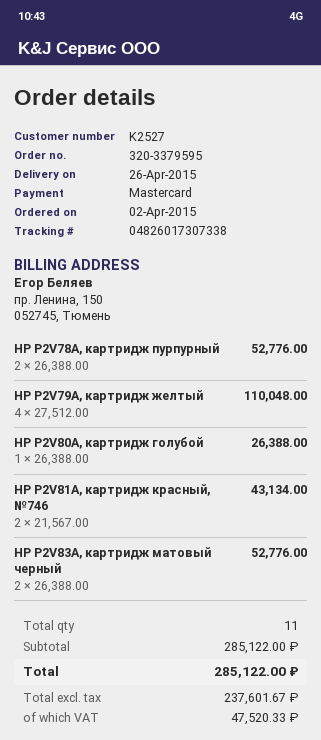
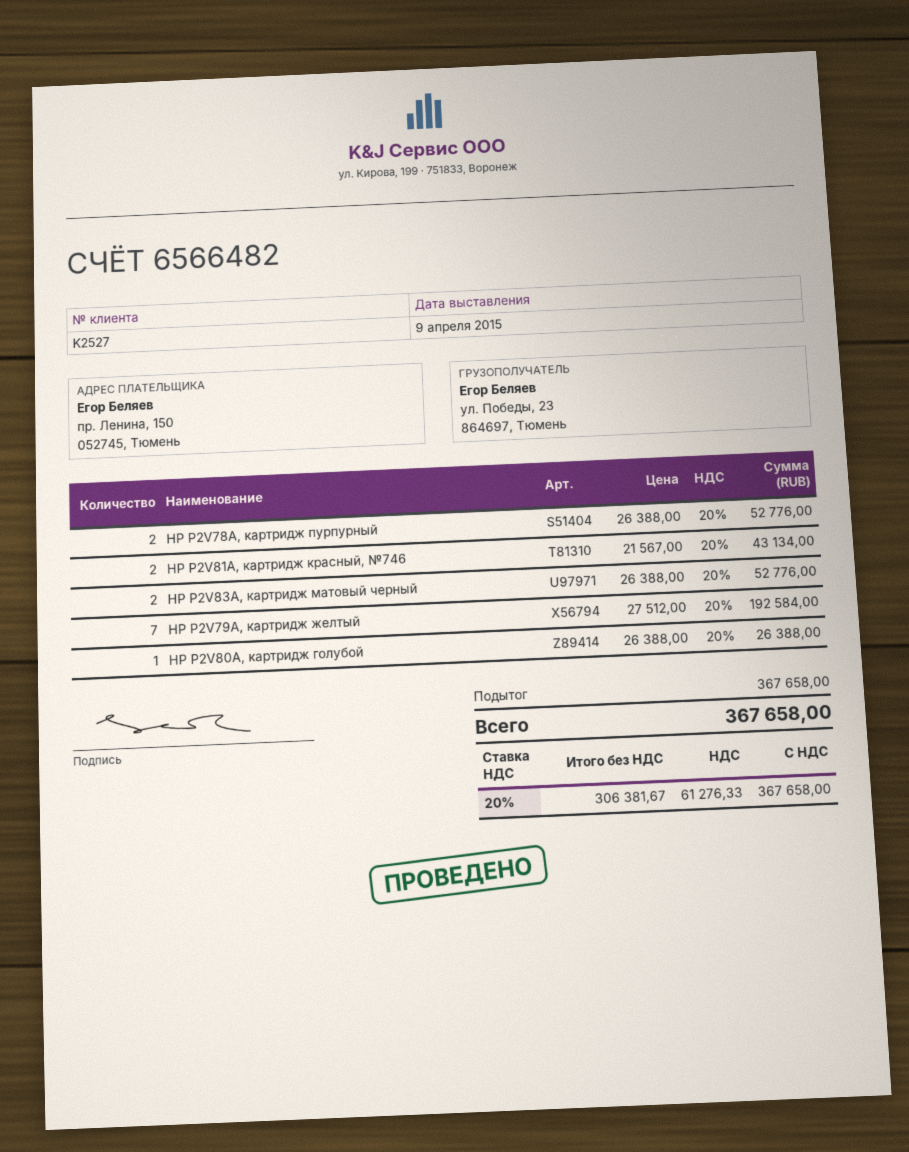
HP P2V79A, картридж желтый: 4 x 27512.00 = 110048.00 -> 7 x 27512.00 = 192584.00
subtotal: 285122.00 -> 367658.00
net: 237601.67 -> 306381.67
tax: 47520.33 -> 61276.33
total: 285122.00 -> 367658.00

